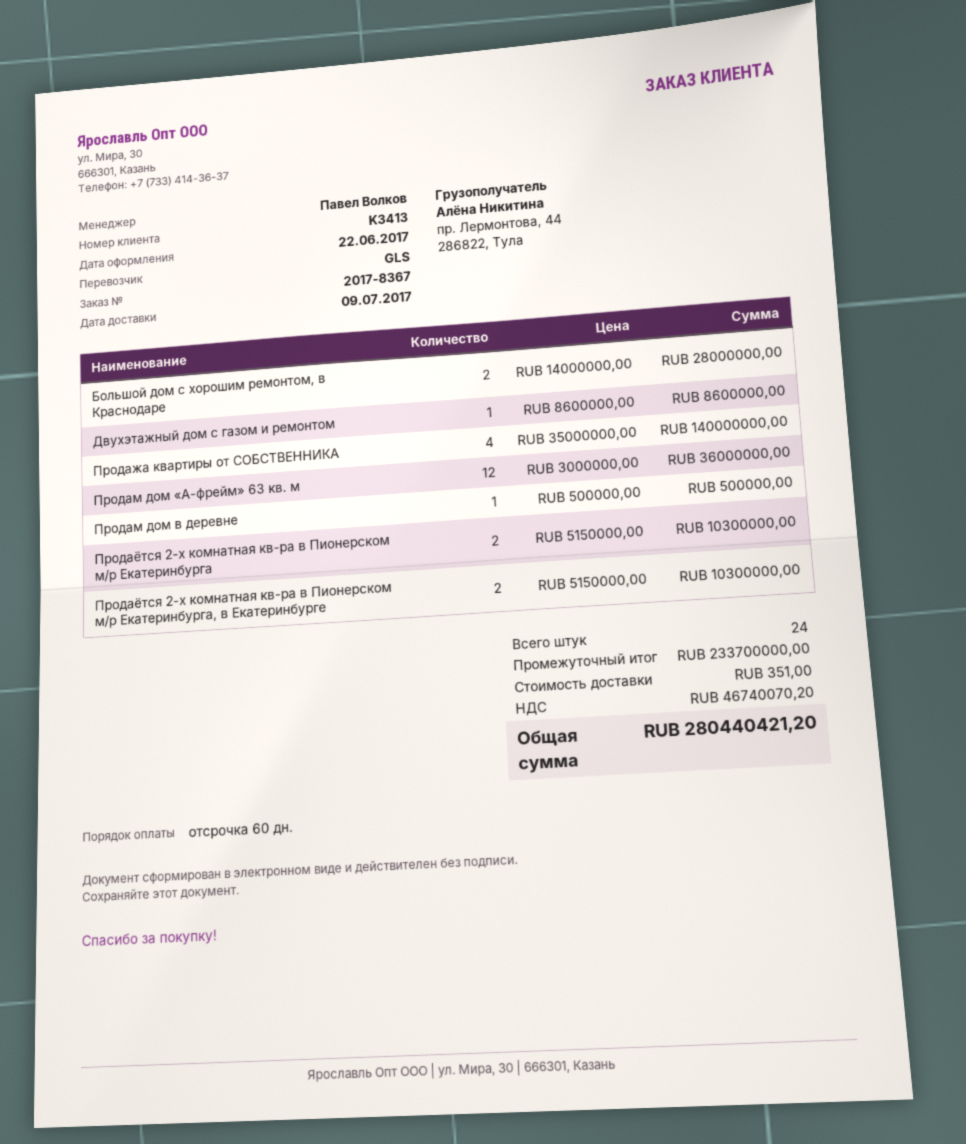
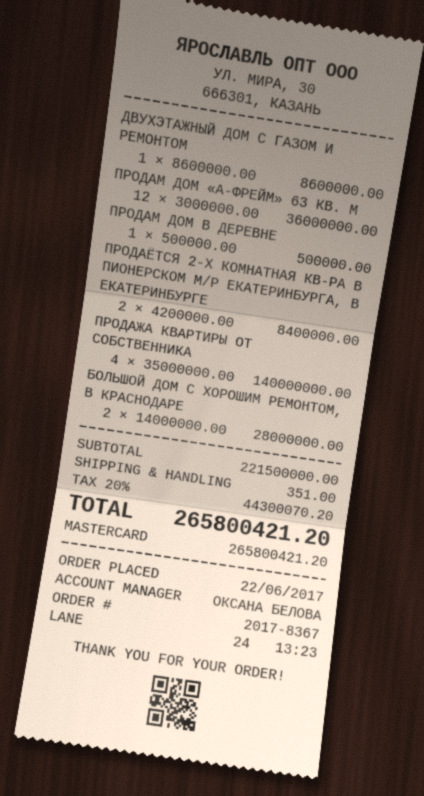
sales rep: Павел Волков -> ОКСАНА БЕЛОВА
Продаётся 2-х комнатная кв-ра в Пионерском м/р Екатеринбурга: 2 x 5150000.00 = 10300000.00 -> none
Продаётся 2-х комнатная кв-ра в Пионерском м/р Екатеринбурга, в Екатеринбурге: 2 x 5150000.00 = 10300000.00 -> 2 x 4200000.00 = 8400000.00
subtotal: 233700000.00 -> 221500000.00
tax: 46740070.20 -> 44300070.20
total: 280440421.20 -> 265800421.20

